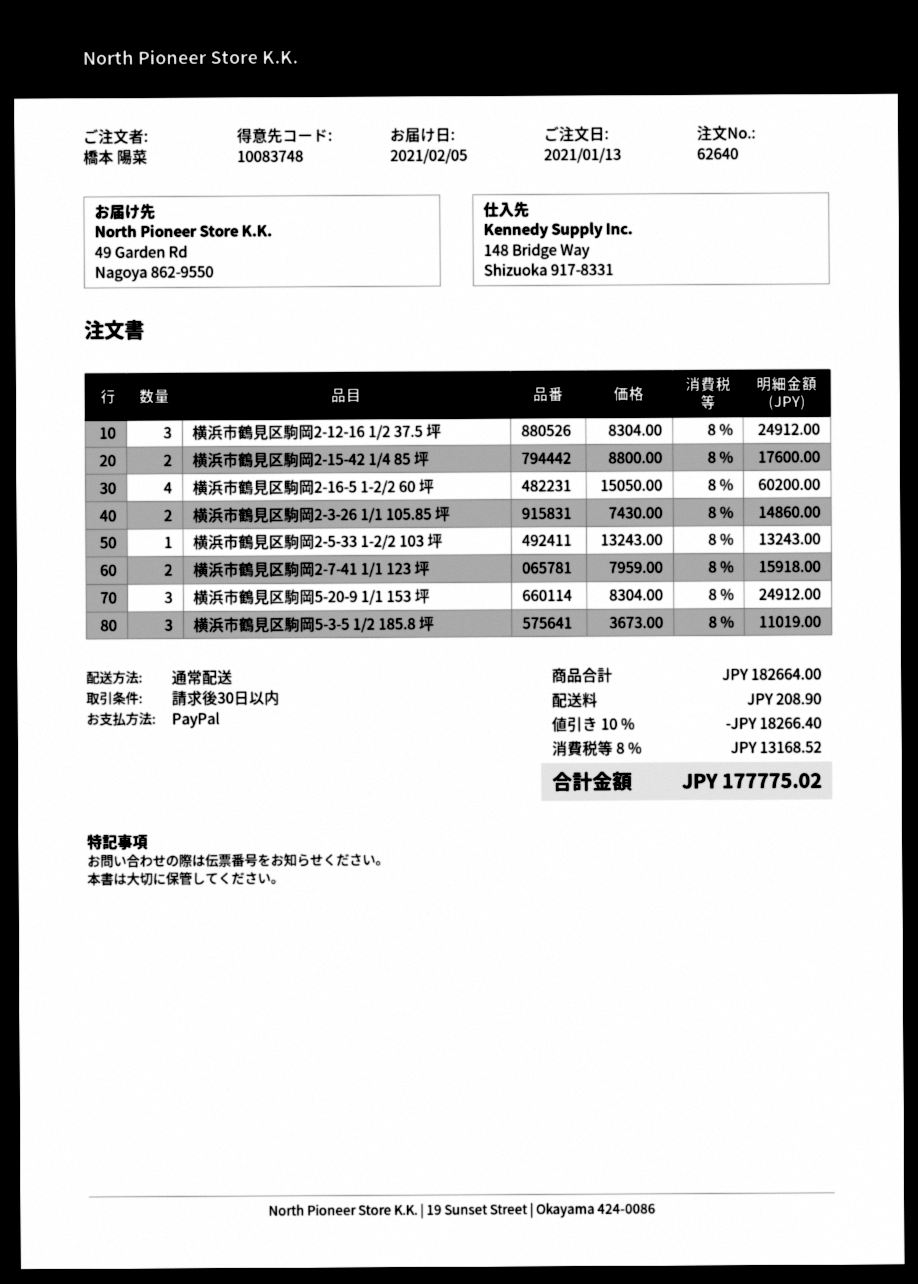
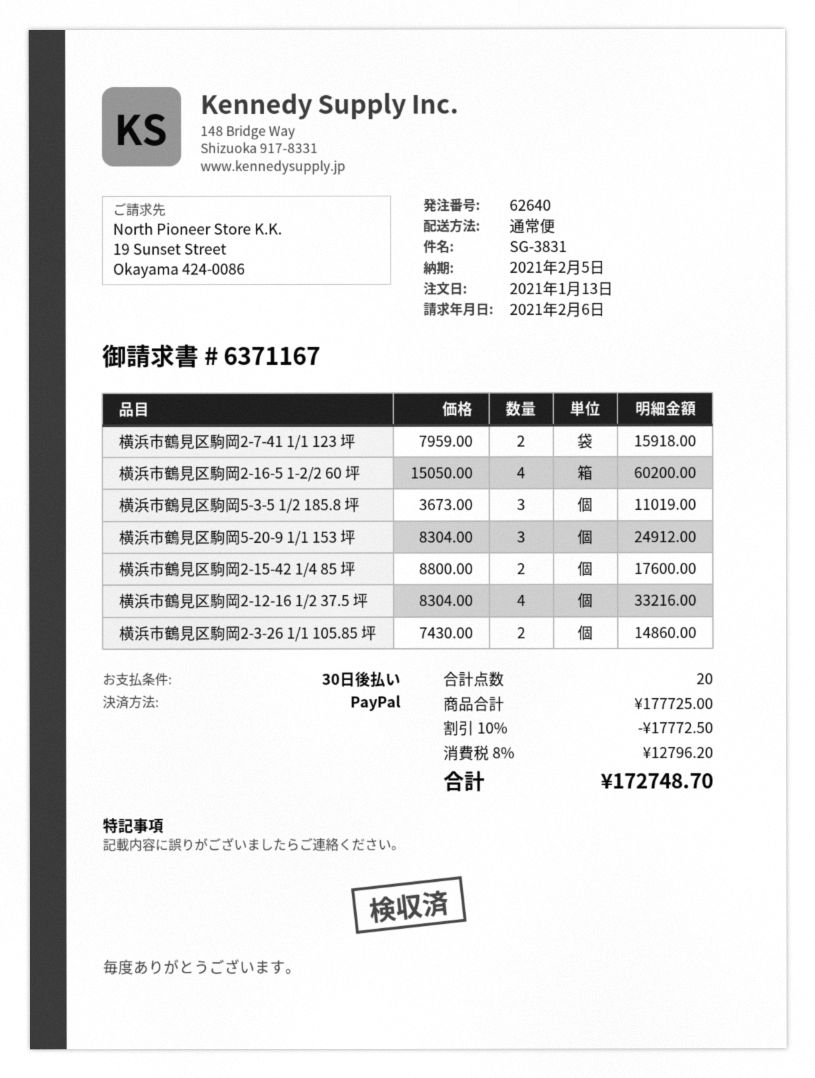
横浜市鶴見区駒岡2-12-16 1/2 37.5 坪: 3 x 8304.00 = 24912.00 -> 4 x 8304.00 = 33216.00
横浜市鶴見区駒岡2-5-33 1-2/2 103 坪: 1 x 13243.00 = 13243.00 -> none
subtotal: 182664.00 -> 177725.00
discount: 10% = 18266.40 -> 10% = 17772.50
shipping: 208.90 -> none
tax: 8% = 13168.52 -> 8% = 12796.20
total: 177775.02 -> 172748.70

